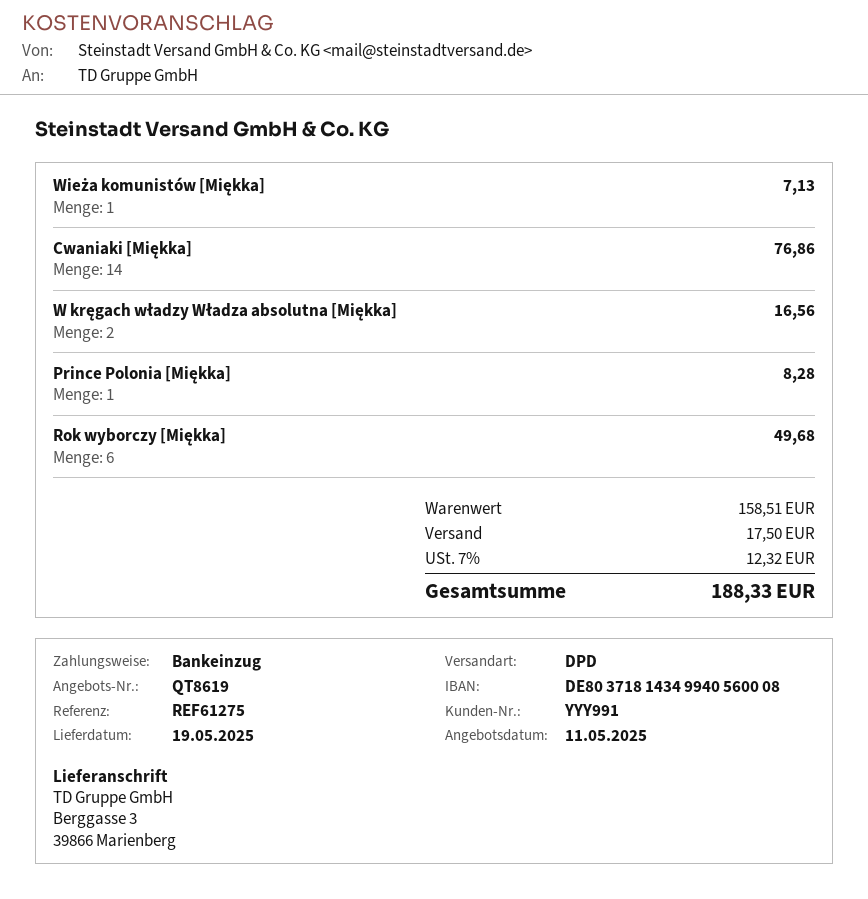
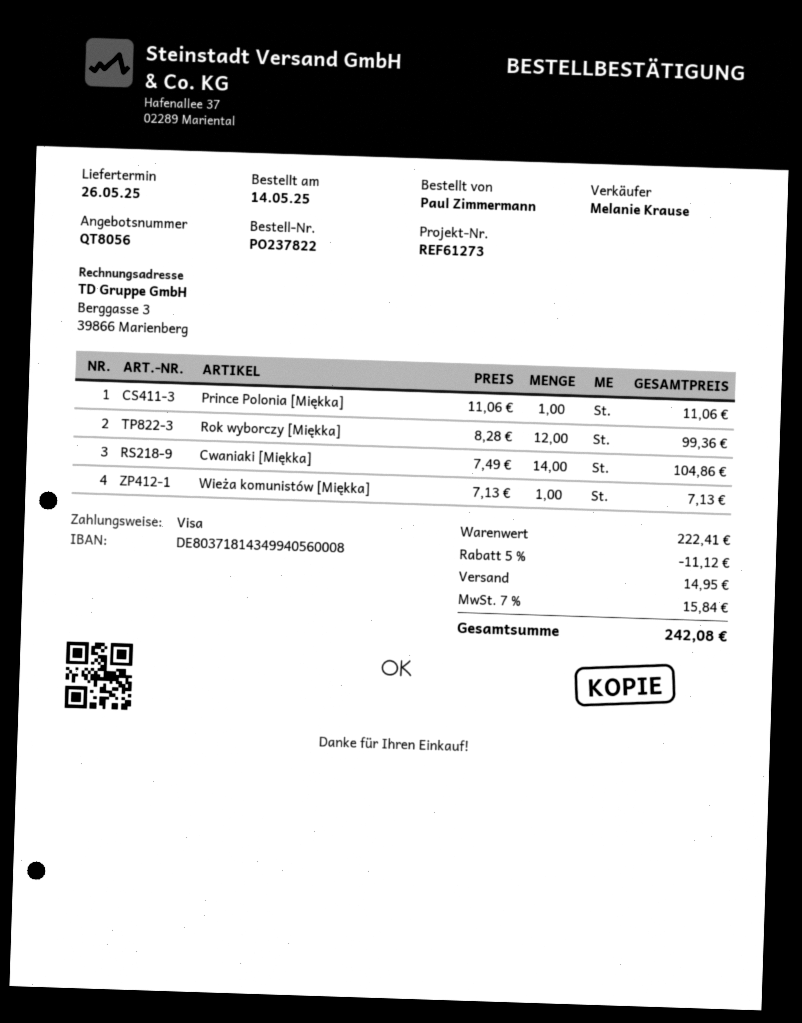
quote number: QT8619 -> QT8056
delivery date: 2025-05-19 -> 2025-05-26
reference: REF61275 -> REF61273
payment method: direct debit -> Visa
Cwaniaki [Miękka]: 14 for 76.86 -> 14 for 104.86
W kręgach władzy Władza absolutna [Miękka]: 2 for 16.56 -> none
Prince Polonia [Miękka]: 1 for 8.28 -> 1 for 11.06
Rok wyborczy [Miękka]: 6 for 49.68 -> 12 for 99.36
subtotal: 158.51 -> 222.41
discount: none -> 5% = 11.12
shipping: 17.50 -> 14.95
tax: 7% = 12.32 -> 7% = 15.84
total: 188.33 -> 242.08

